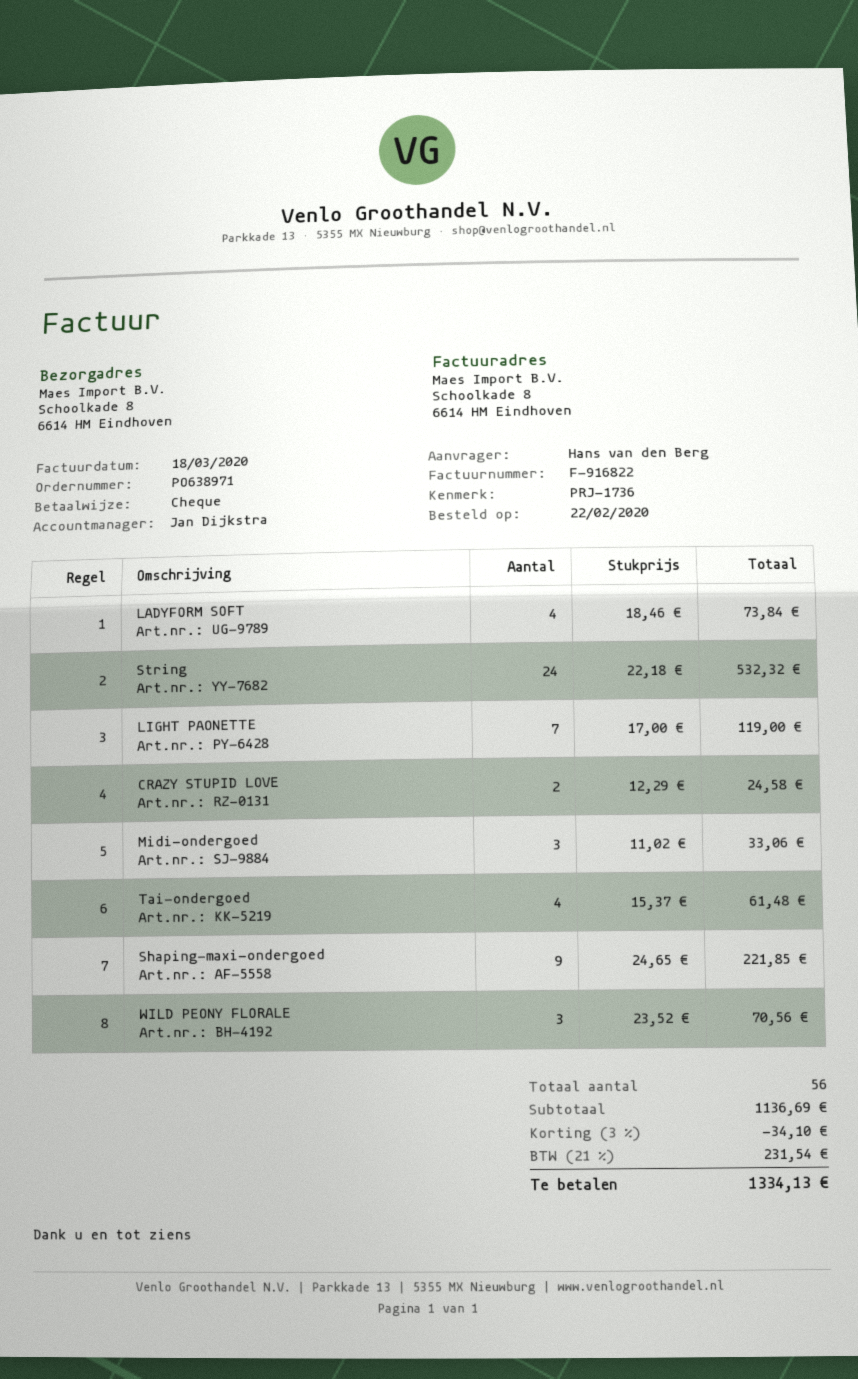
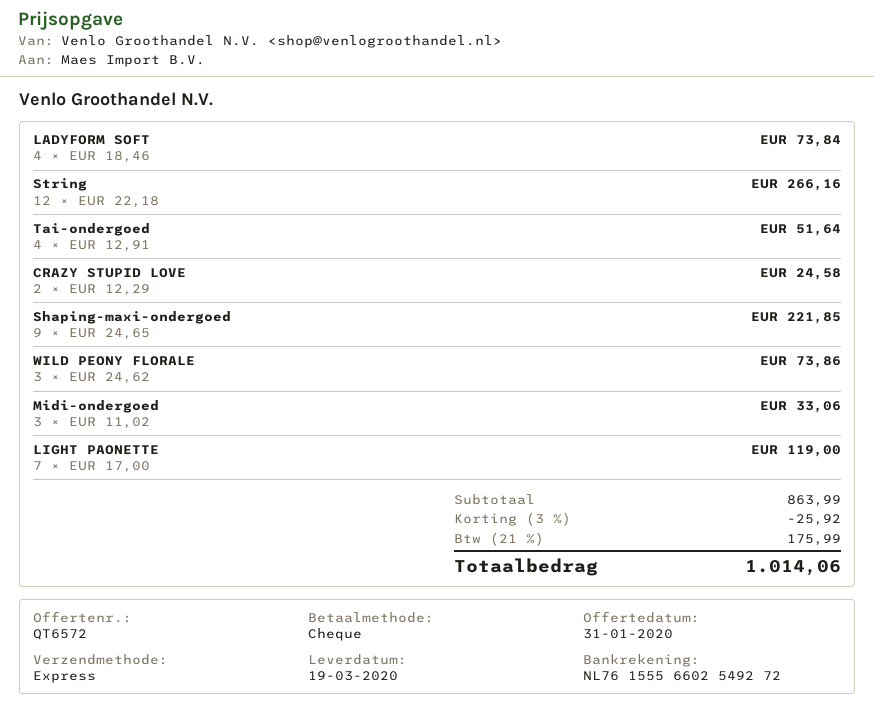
String: 24 x 22.18 = 532.32 -> 12 x 22.18 = 266.16
Tai-ondergoed: 4 x 15.37 = 61.48 -> 4 x 12.91 = 51.64
WILD PEONY FLORALE: 3 x 23.52 = 70.56 -> 3 x 24.62 = 73.86
subtotal: 1136.69 -> 863.99
discount: 3% = 34.10 -> 3% = 25.92
tax: 21% = 231.54 -> 21% = 175.99
total: 1334.13 -> 1014.06

